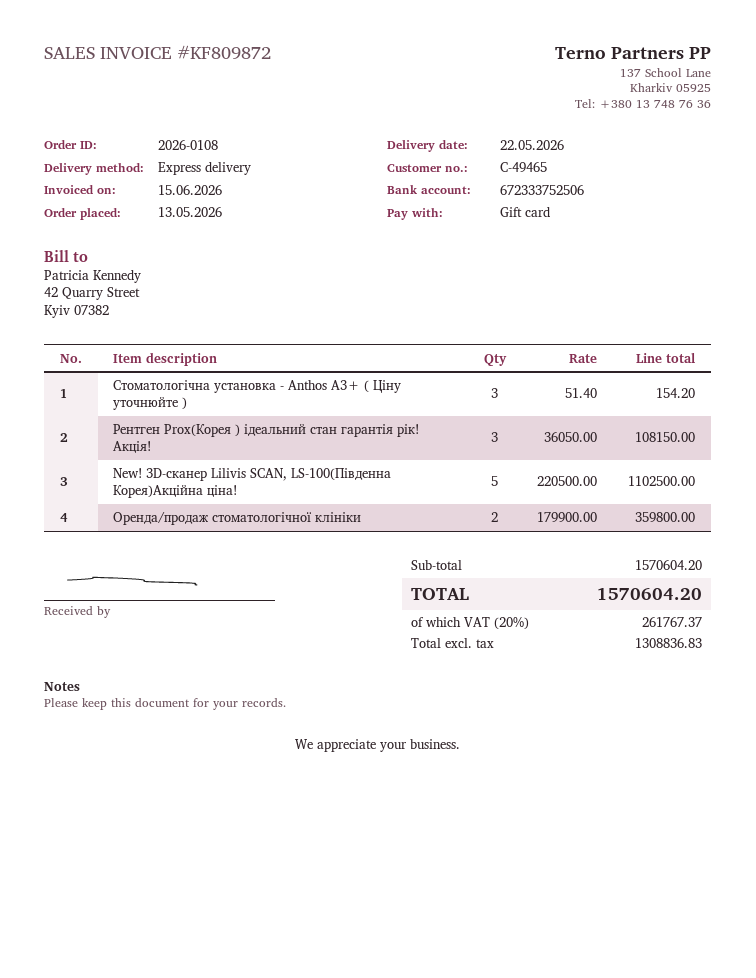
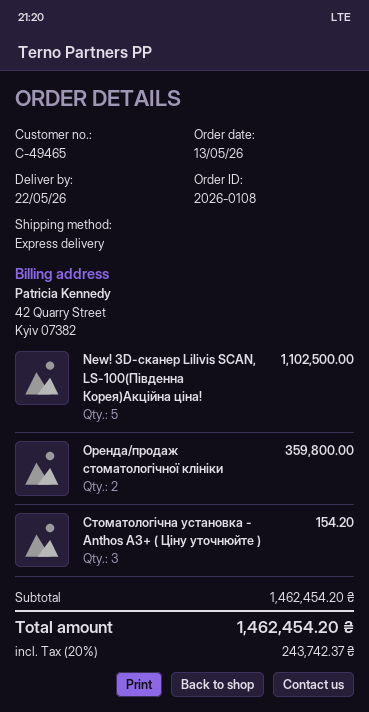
Рентген Prox(Корея ) ідеальний стан гарантія рік! Акція!: 3 for 108150.00 -> none
subtotal: 1570604.20 -> 1462454.20
tax: 20% = 261767.37 -> 20% = 243742.37
total: 1570604.20 -> 1462454.20

